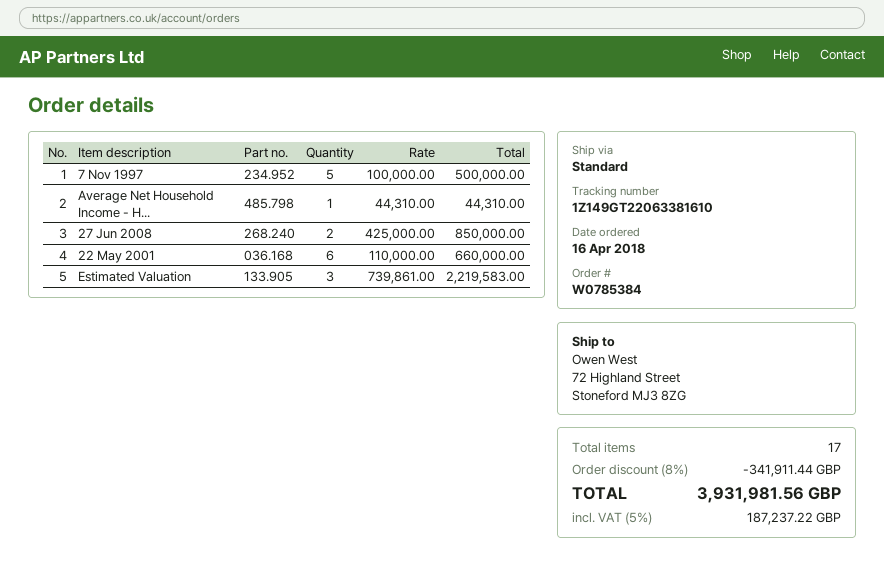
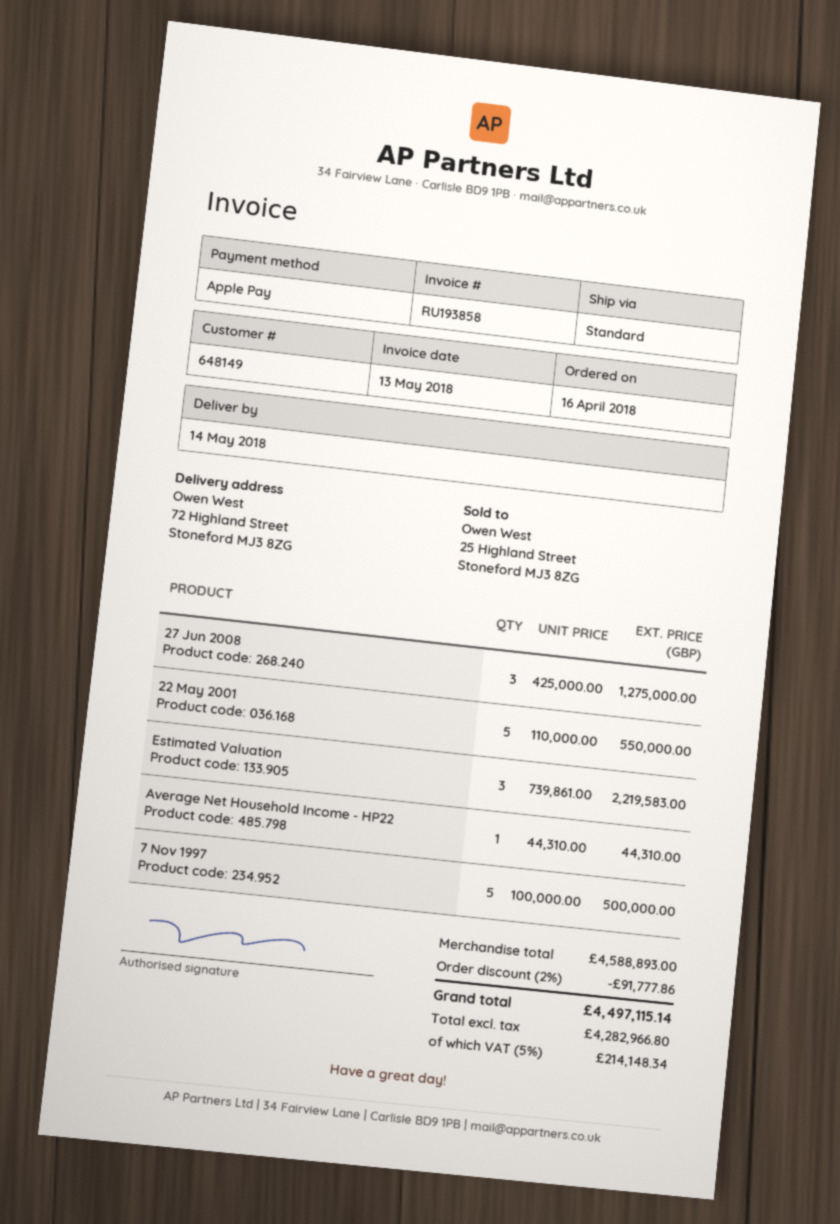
27 Jun 2008: 2 x 425000.00 = 850000.00 -> 3 x 425000.00 = 1275000.00
22 May 2001: 6 x 110000.00 = 660000.00 -> 5 x 110000.00 = 550000.00
discount: 8% = 341911.44 -> 2% = 91777.86
tax: 5% = 187237.22 -> 5% = 214148.34
total: 3931981.56 -> 4497115.14

